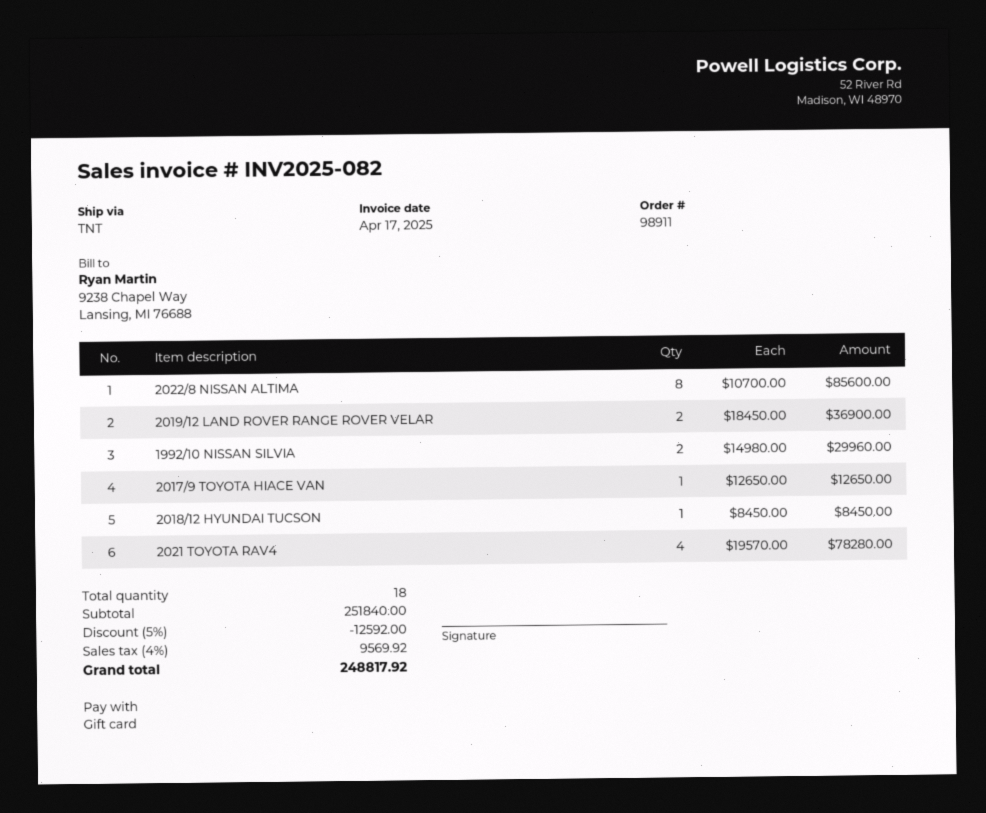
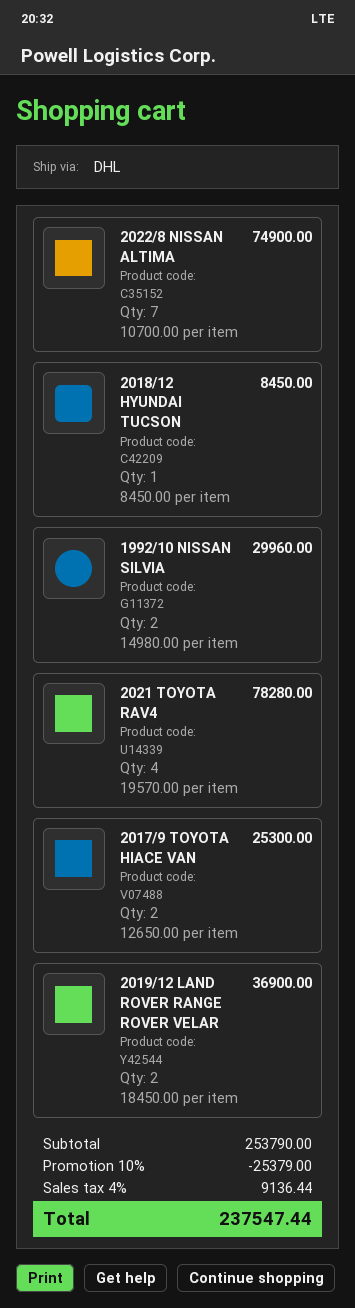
shipping method: TNT -> DHL
2022/8 NISSAN ALTIMA: 8 x 10700.00 = 85600.00 -> 7 x 10700.00 = 74900.00
2017/9 TOYOTA HIACE VAN: 1 x 12650.00 = 12650.00 -> 2 x 12650.00 = 25300.00
subtotal: 251840.00 -> 253790.00
discount: 5% = 12592.00 -> 10% = 25379.00
tax: 4% = 9569.92 -> 4% = 9136.44
total: 248817.92 -> 237547.44

